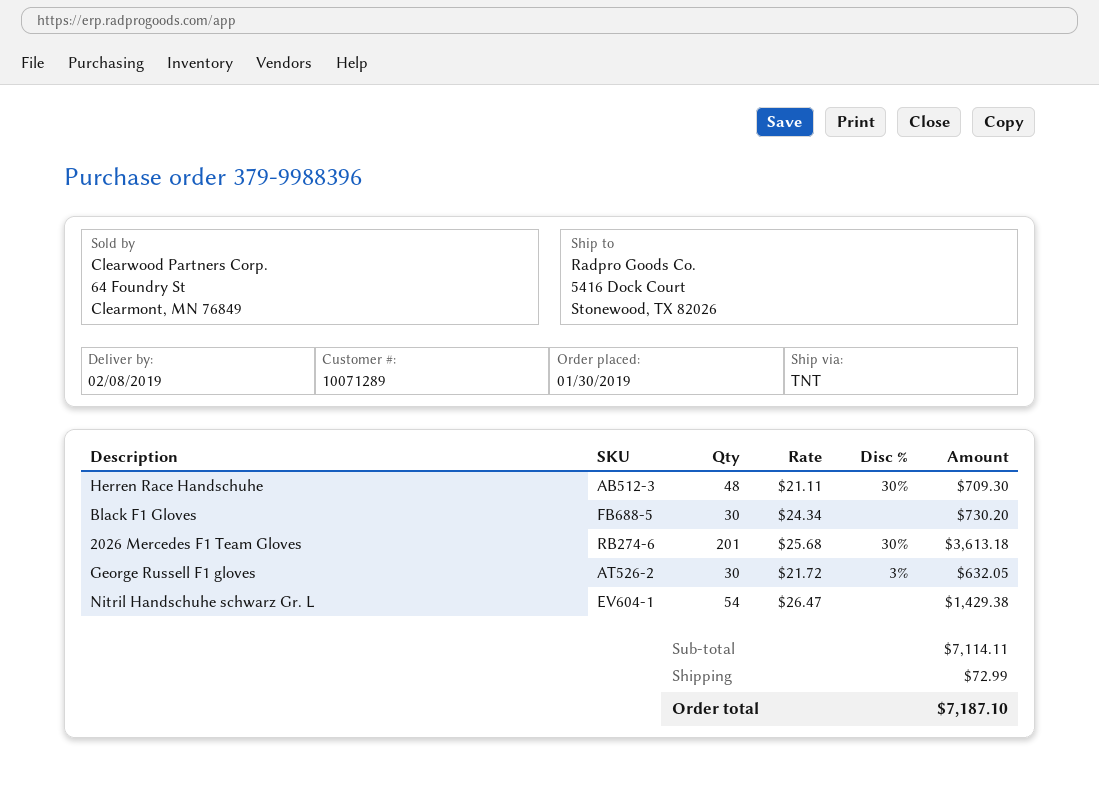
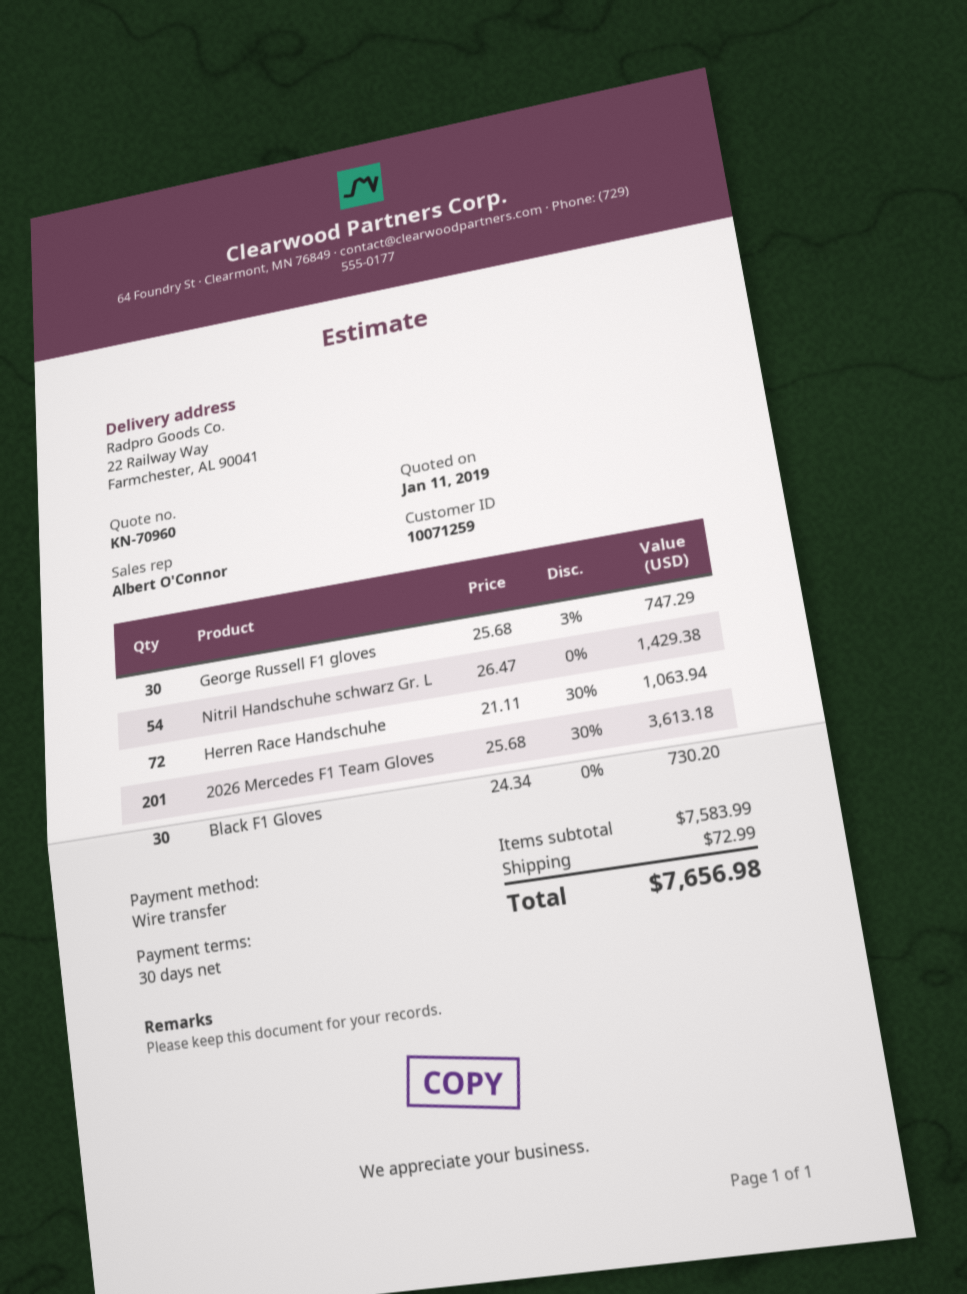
customer number: 10071289 -> 10071259
ship to: 5416 Dock Court, Stonewood, TX 82026 -> 22 Railway Way, Farmchester, AL 90041
Herren Race Handschuhe: 48 x 21.11 - 30% = 709.30 -> 72 x 21.11 - 30% = 1063.94
George Russell F1 gloves: 30 x 21.72 - 3% = 632.05 -> 30 x 25.68 - 3% = 747.29
subtotal: 7114.11 -> 7583.99
total: 7187.10 -> 7656.98

